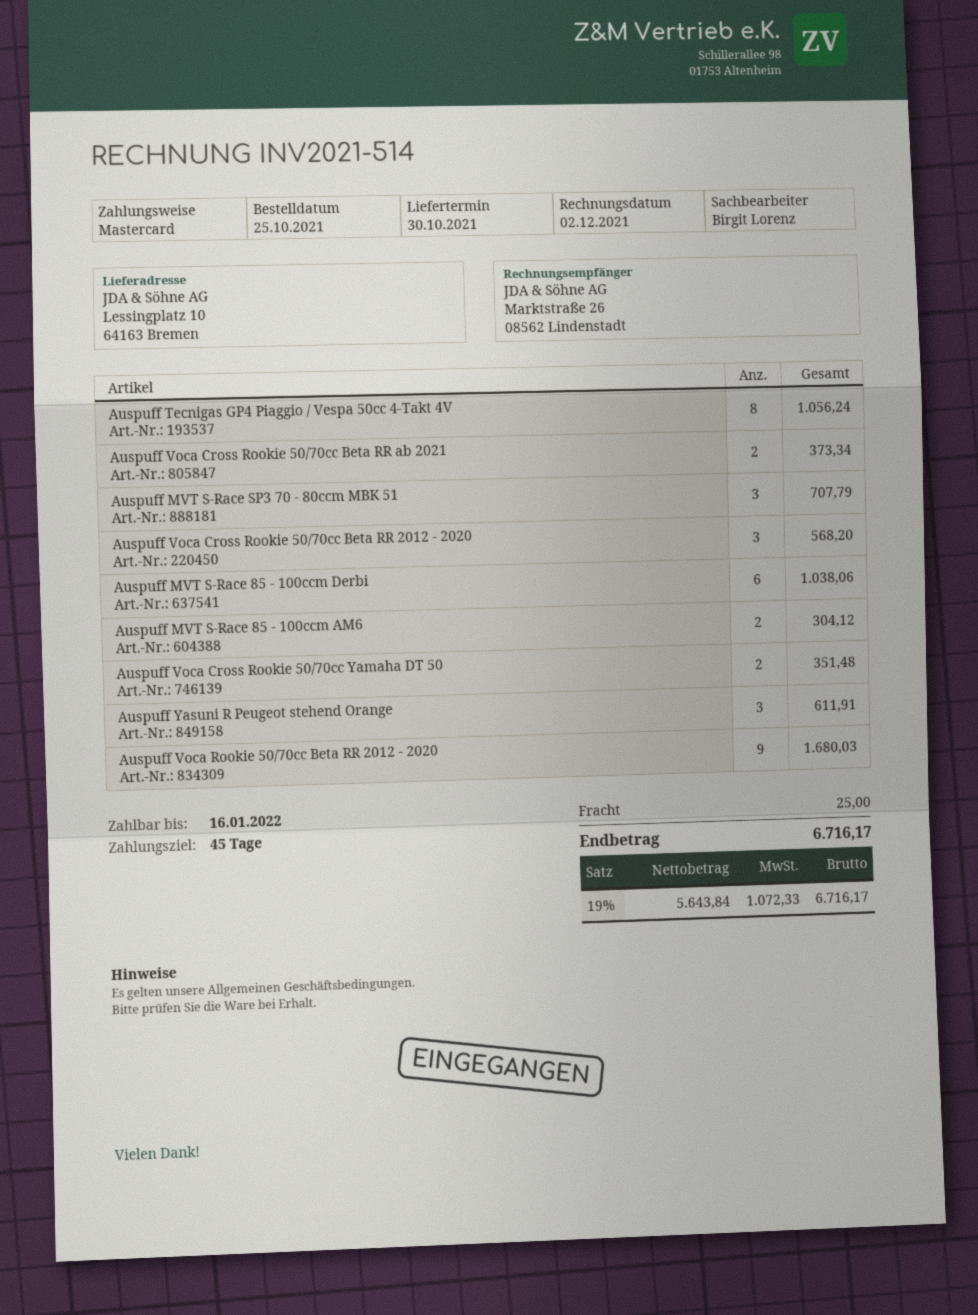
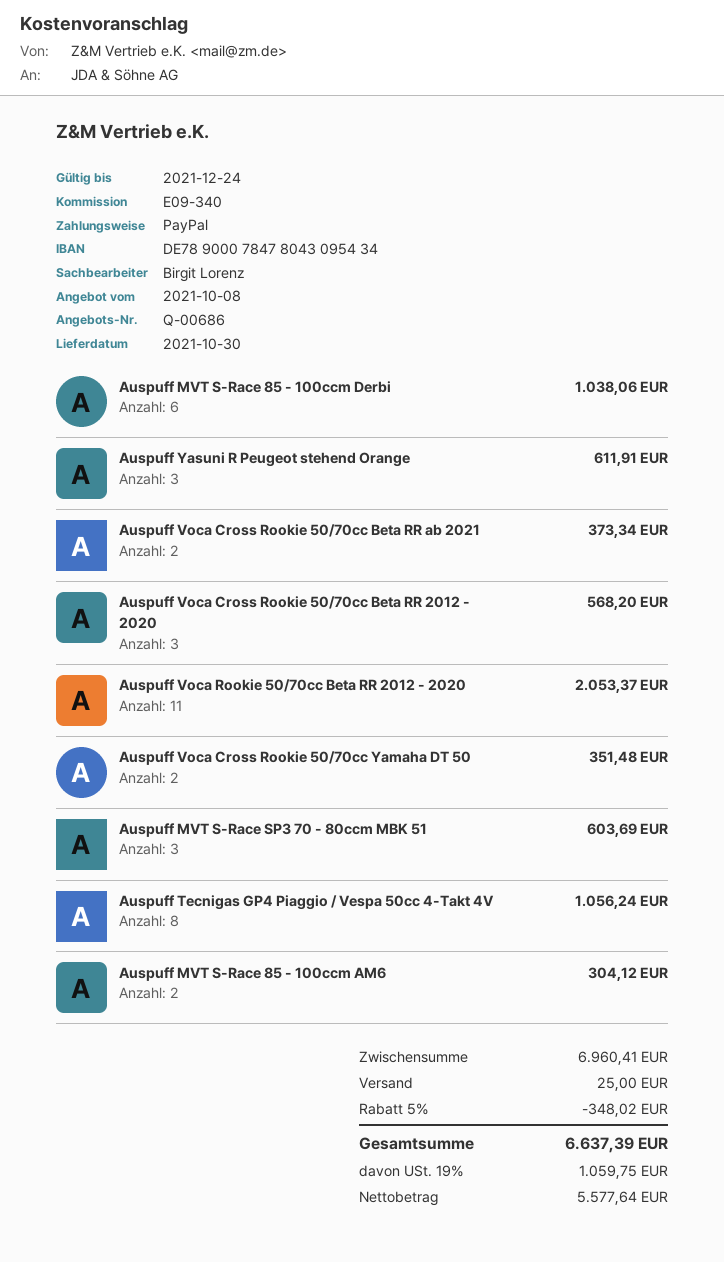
payment method: Mastercard -> PayPal
Auspuff MVT S-Race SP3 70 - 80ccm MBK 51: 3 for 707.79 -> 3 for 603.69
Auspuff Voca Rookie 50/70cc Beta RR 2012 - 2020: 9 for 1680.03 -> 11 for 2053.37
discount: none -> 5% = 348.02
net: 5643.84 -> 5577.64
tax: 19% = 1072.33 -> 19% = 1059.75
total: 6716.17 -> 6637.39

